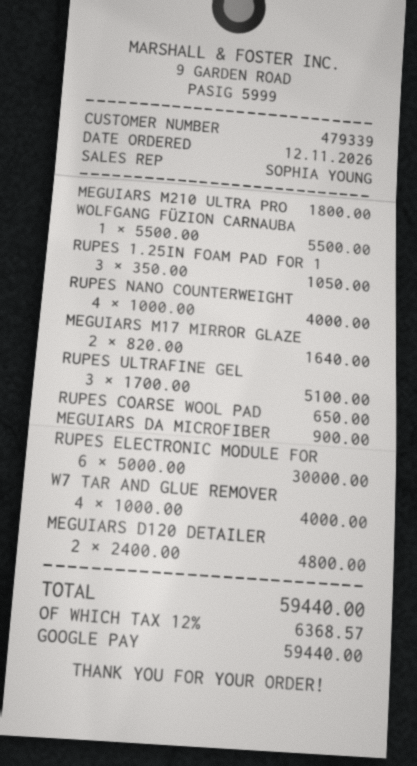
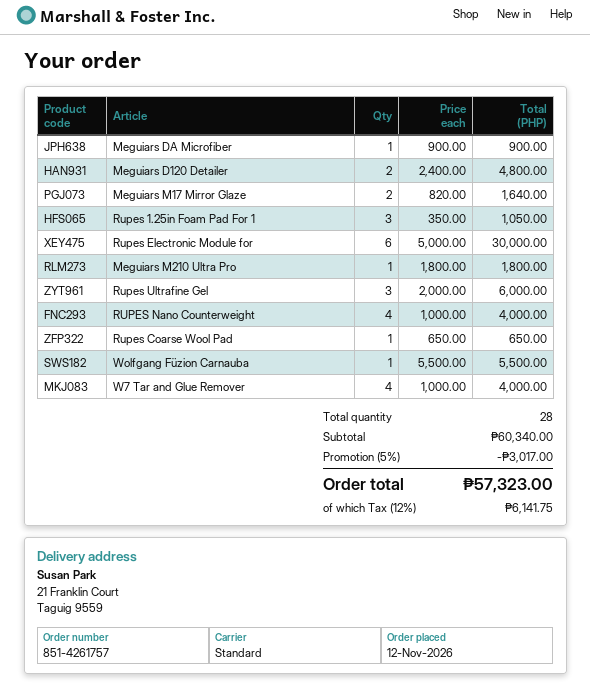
RUPES ULTRAFINE GEL: 3 x 1700.00 = 5100.00 -> 3 x 2000.00 = 6000.00
discount: none -> 5% = 3017.00
tax: 12% = 6368.57 -> 12% = 6141.75
total: 59440.00 -> 57323.00

